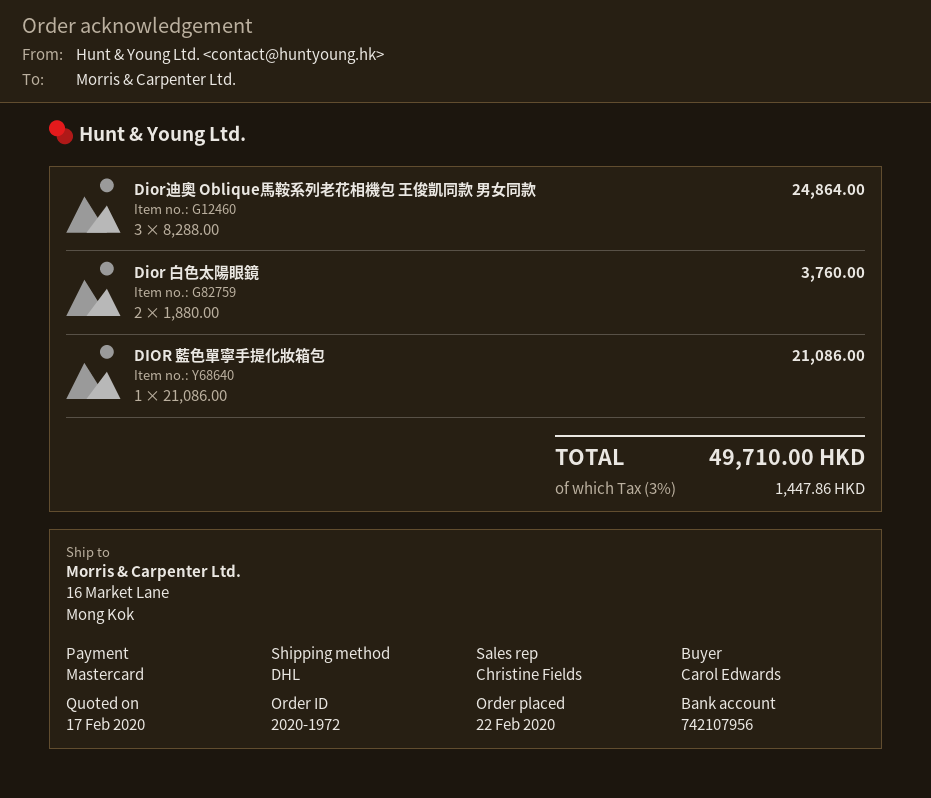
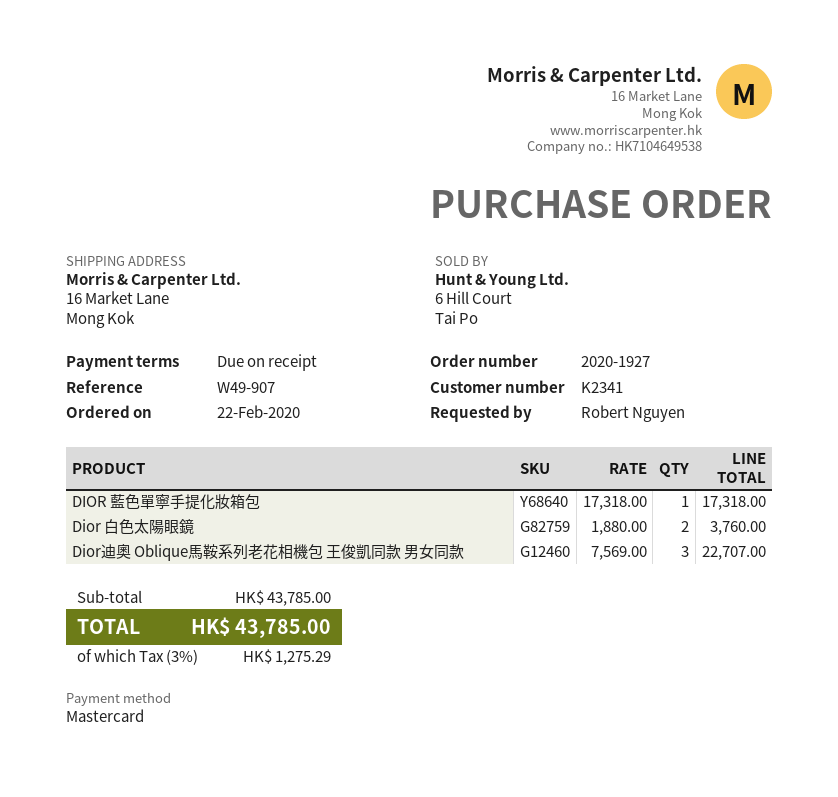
order number: 2020-1972 -> 2020-1927
ordered by: Carol Edwards -> Robert Nguyen
Dior迪奧 Oblique馬鞍系列老花相機包 王俊凱同款 男女同款: 3 x 8288.00 = 24864.00 -> 3 x 7569.00 = 22707.00
DIOR 藍色單寧手提化妝箱包: 1 x 21086.00 = 21086.00 -> 1 x 17318.00 = 17318.00
tax: 3% = 1447.86 -> 3% = 1275.29
total: 49710.00 -> 43785.00

